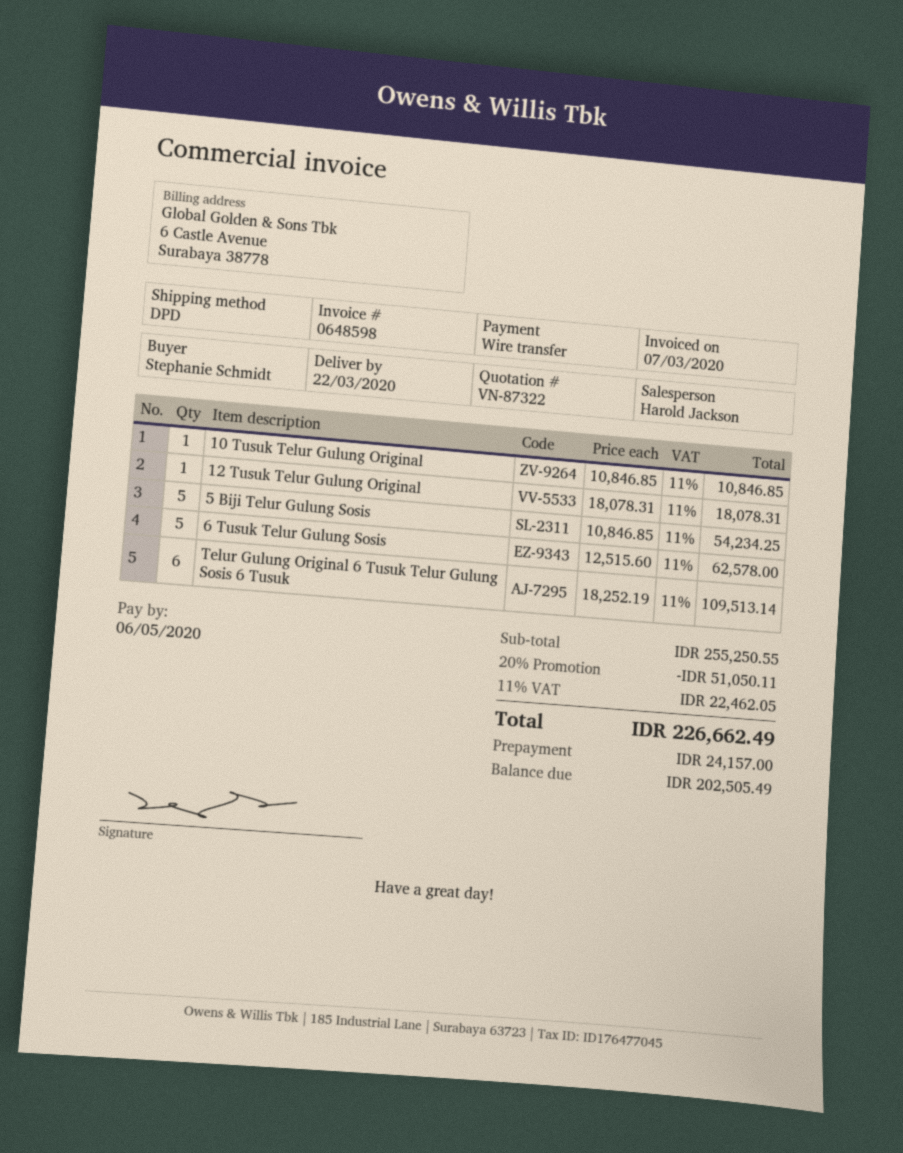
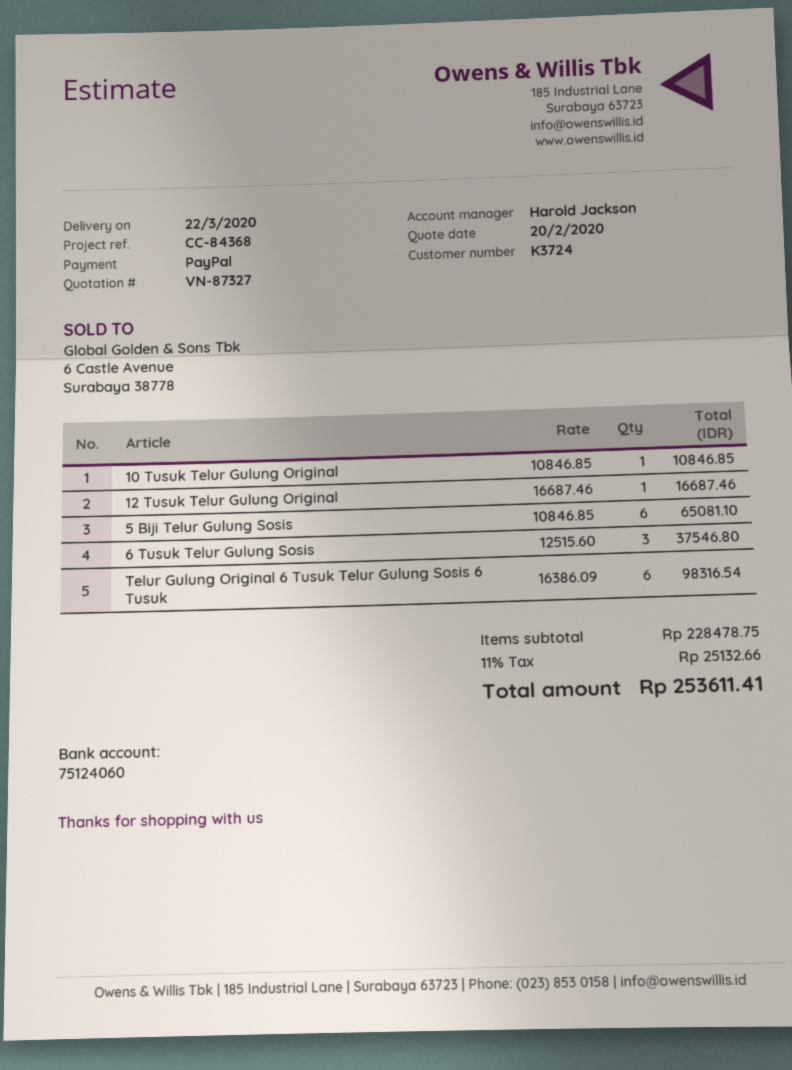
quote number: VN-87322 -> VN-87327
payment method: bank transfer -> PayPal
12 Tusuk Telur Gulung Original: 1 x 18078.31 = 18078.31 -> 1 x 16687.46 = 16687.46
5 Biji Telur Gulung Sosis: 5 x 10846.85 = 54234.25 -> 6 x 10846.85 = 65081.10
6 Tusuk Telur Gulung Sosis: 5 x 12515.60 = 62578.00 -> 3 x 12515.60 = 37546.80
Telur Gulung Original 6 Tusuk Telur Gulung Sosis 6 Tusuk: 6 x 18252.19 = 109513.14 -> 6 x 16386.09 = 98316.54
subtotal: 255250.55 -> 228478.75
discount: 20% = 51050.11 -> none
tax: 11% = 22462.05 -> 11% = 25132.66
total: 226662.49 -> 253611.41

